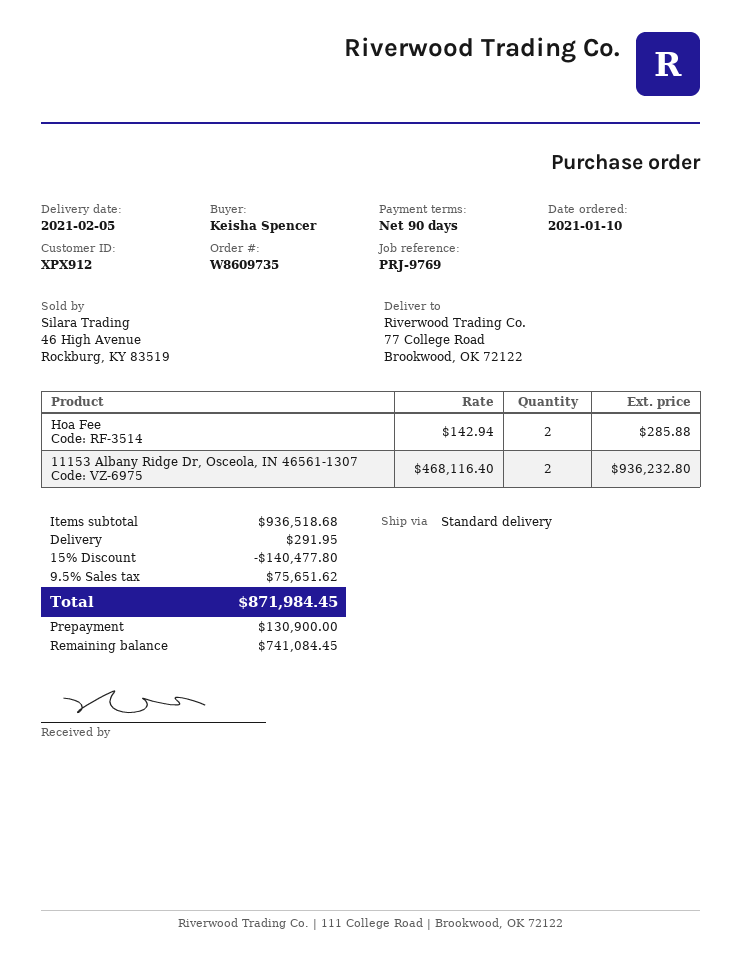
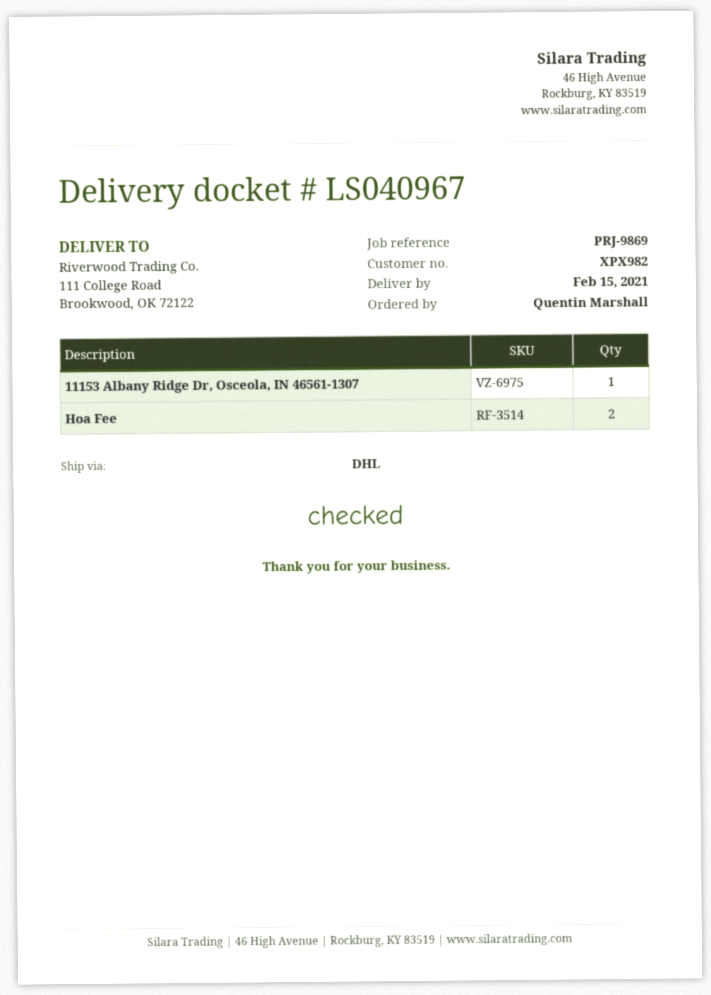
delivery date: 2021-02-05 -> 2021-02-15
customer number: XPX912 -> XPX982
reference: PRJ-9769 -> PRJ-9869
ordered by: Keisha Spencer -> Quentin Marshall
shipping method: standard -> DHL
ship to: 77 College Road, Brookwood, OK 72122 -> 111 College Road, Brookwood, OK 72122
11153 Albany Ridge Dr, Osceola, IN 46561-1307: 2 -> 1

